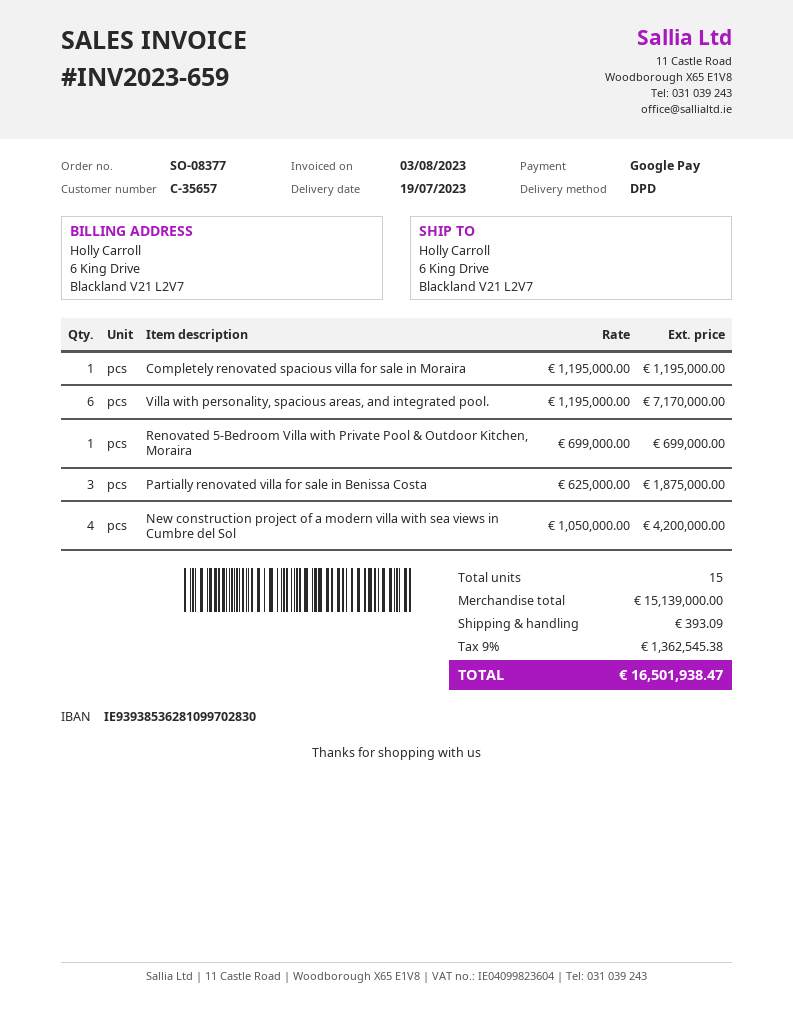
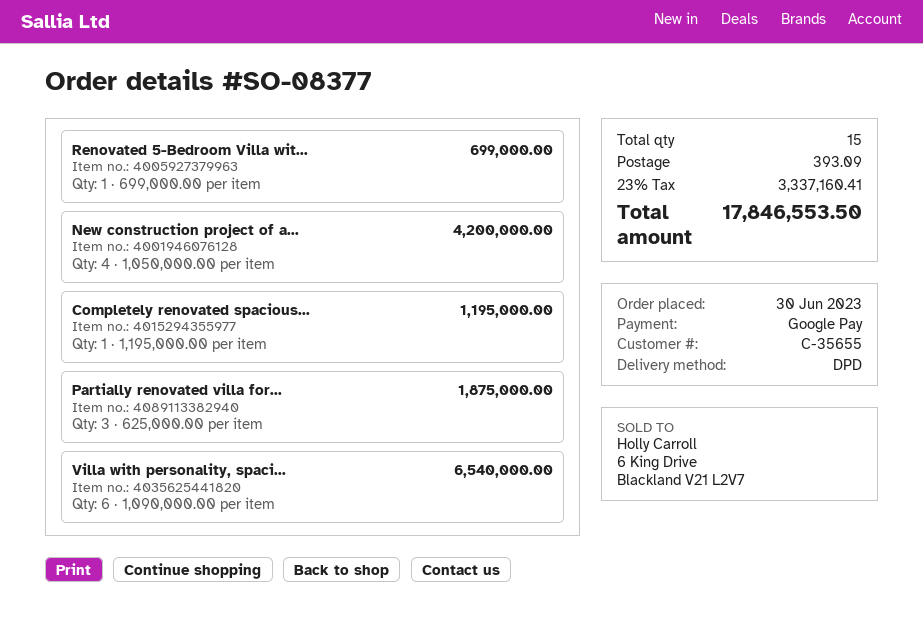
customer number: C-35657 -> C-35655
Villa with personality, spacious areas, and integrated pool.: 6 x 1195000.00 = 7170000.00 -> 6 x 1090000.00 = 6540000.00
tax: 9% = 1362545.38 -> 23% = 3337160.41
total: 16501938.47 -> 17846553.50

